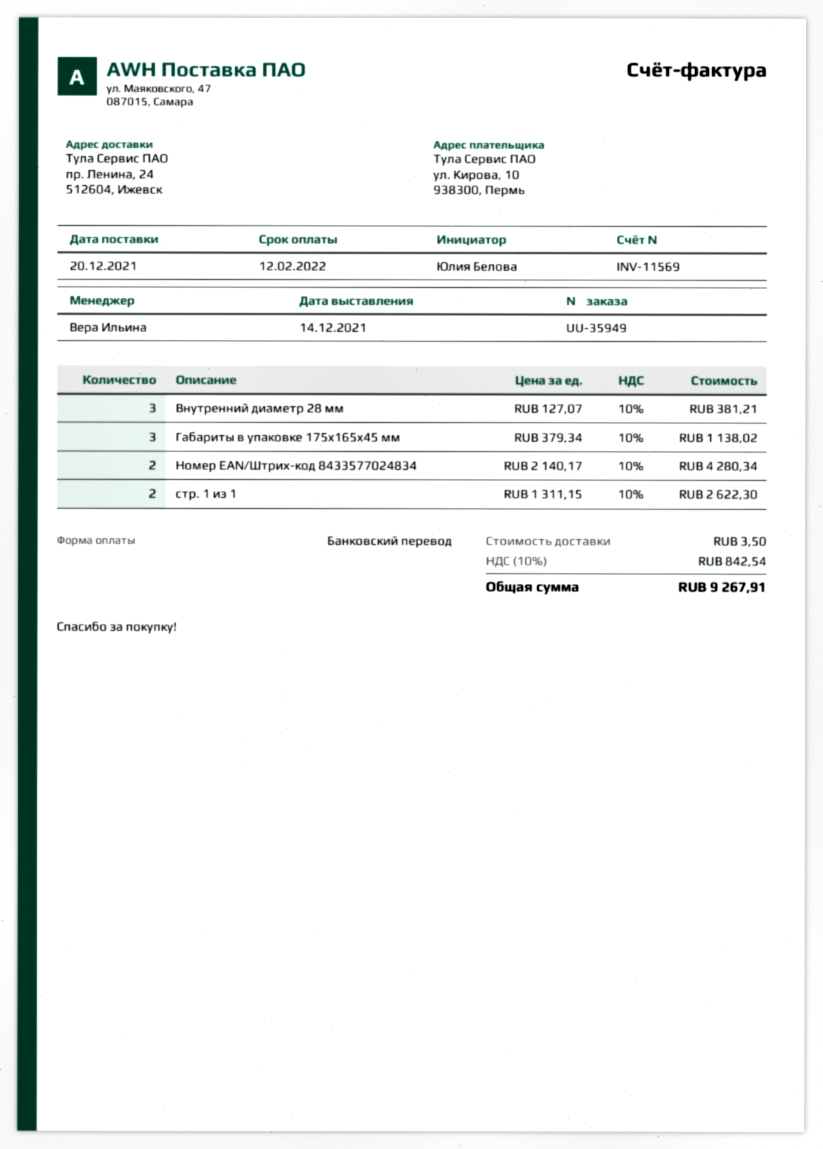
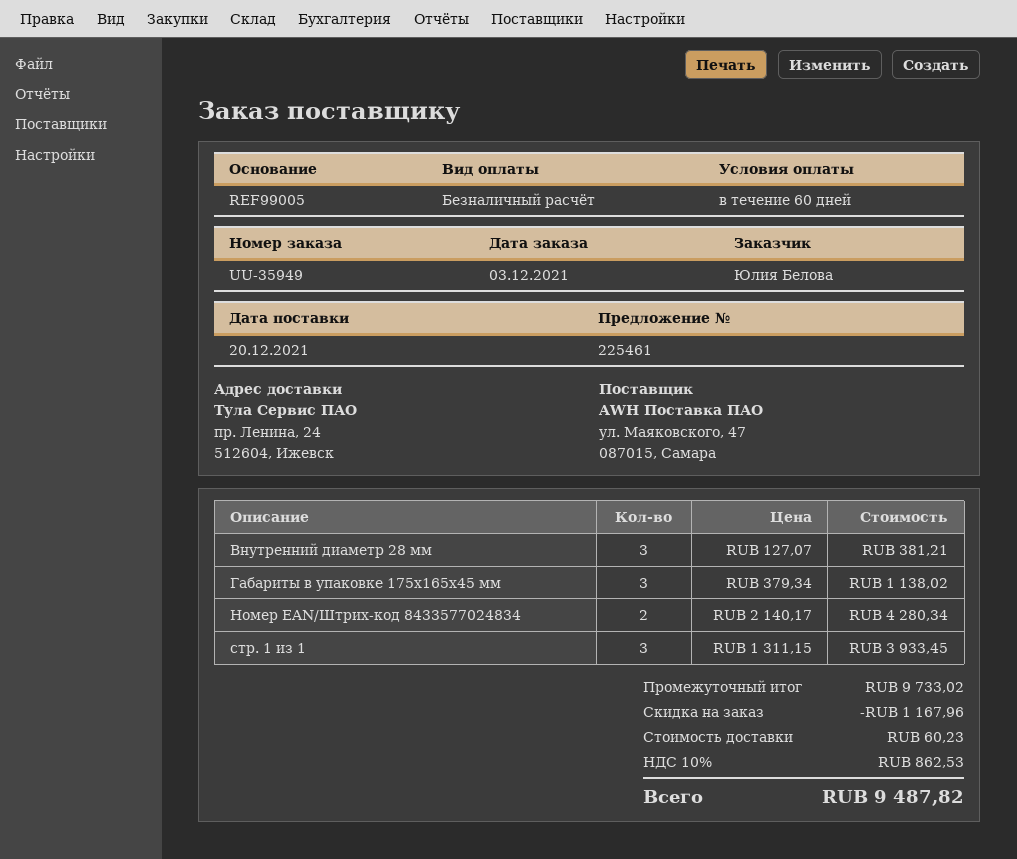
стр. 1 из 1: 2 x 1311.15 = 2622.30 -> 3 x 1311.15 = 3933.45
discount: none -> 1167.96
shipping: 3.50 -> 60.23
tax: 10% = 842.54 -> 10% = 862.53
total: 9267.91 -> 9487.82

